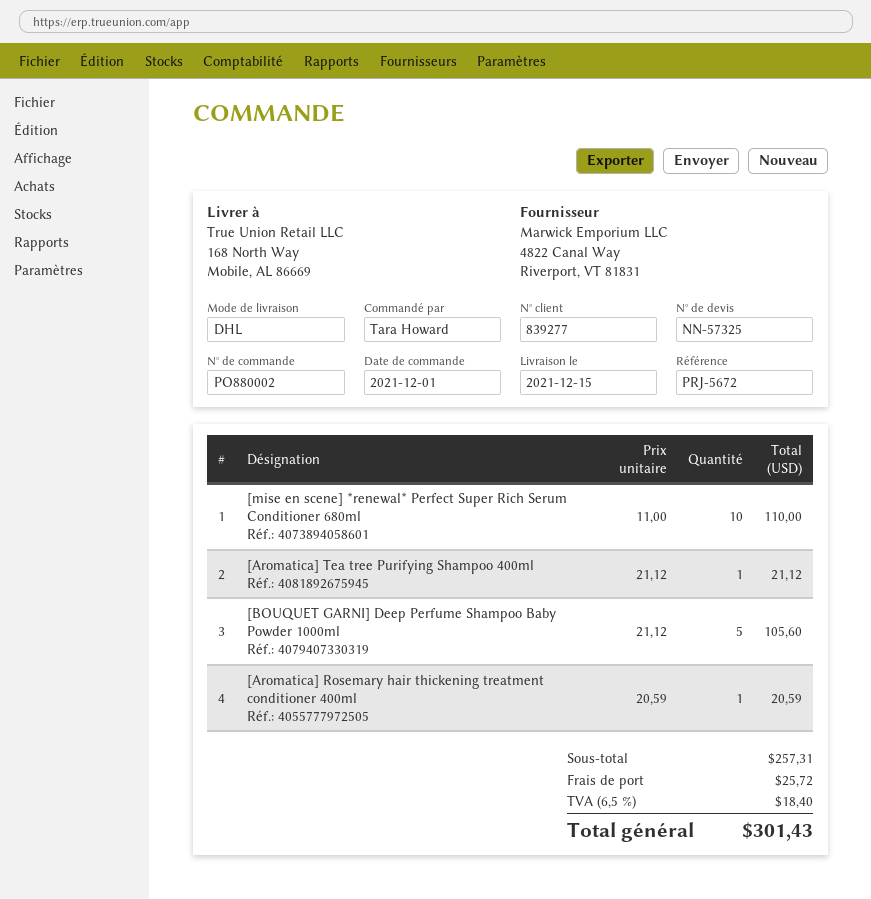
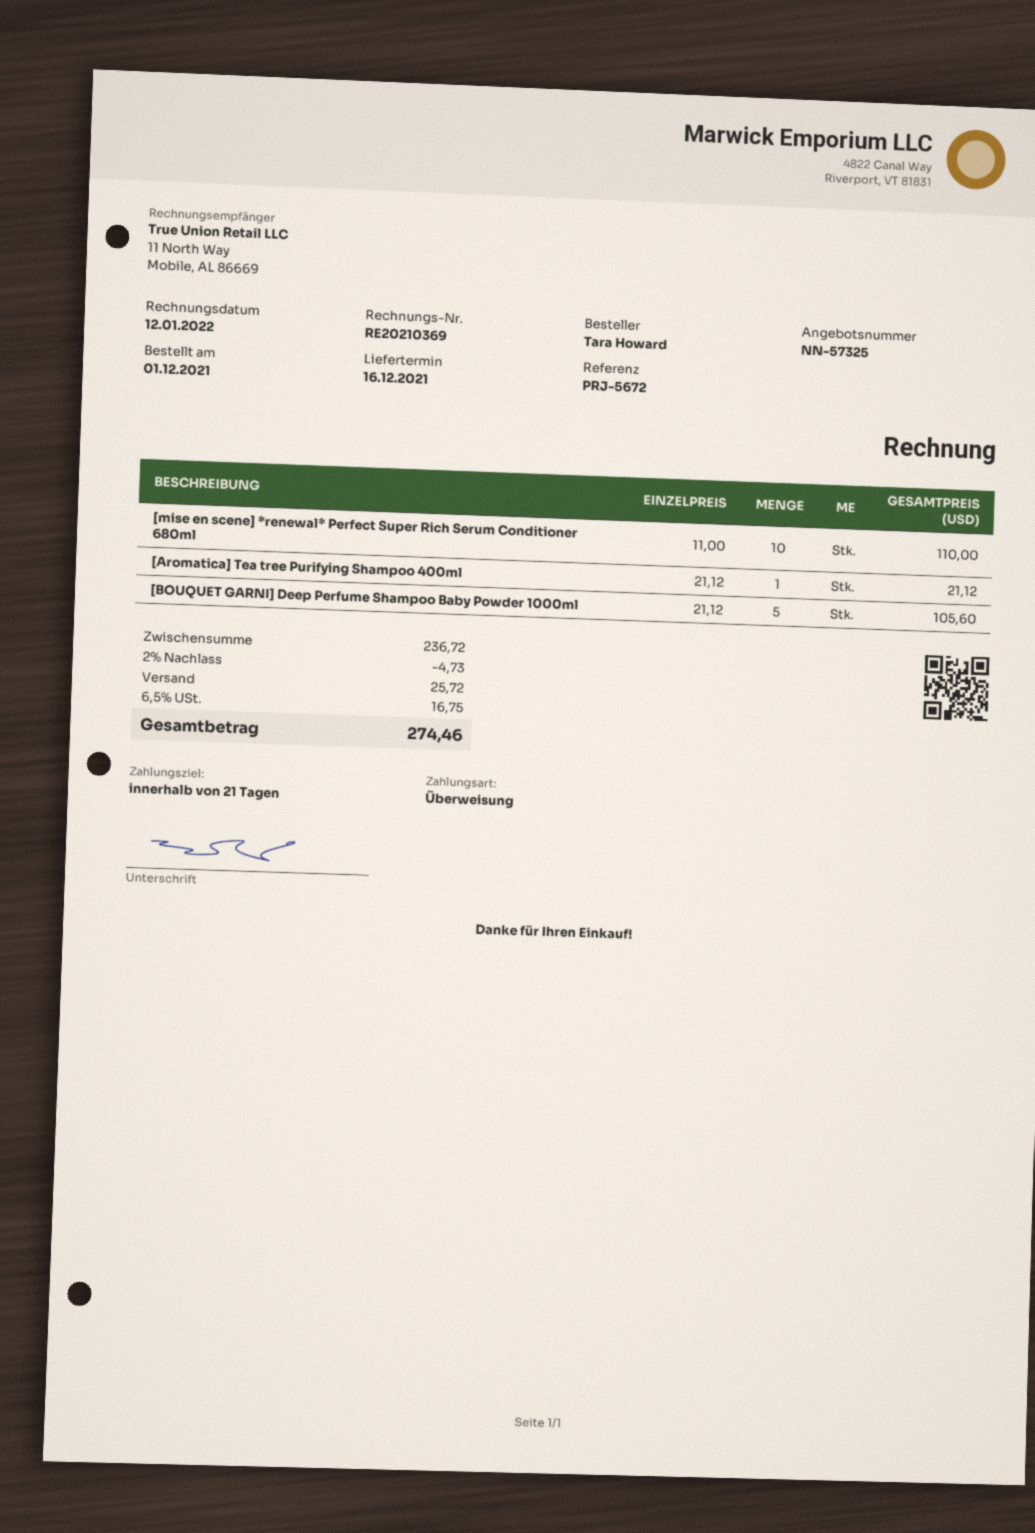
delivery date: 2021-12-15 -> 2021-12-16
[Aromatica] Rosemary hair thickening treatment conditioner 400ml: 1 x 20.59 = 20.59 -> none
subtotal: 257.31 -> 236.72
discount: none -> 2% = 4.73
tax: 6.5% = 18.40 -> 6.5% = 16.75
total: 301.43 -> 274.46

